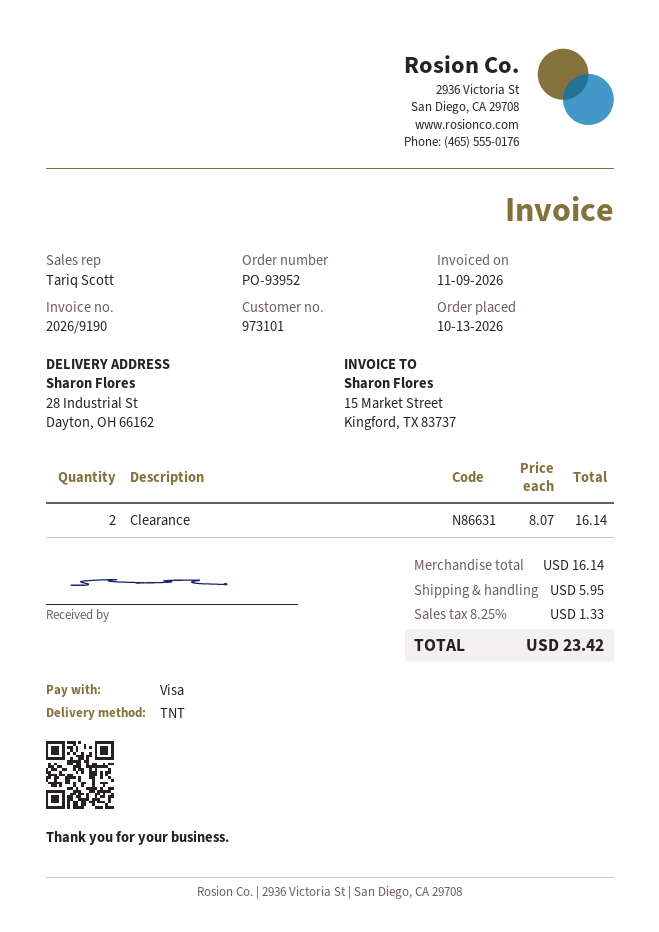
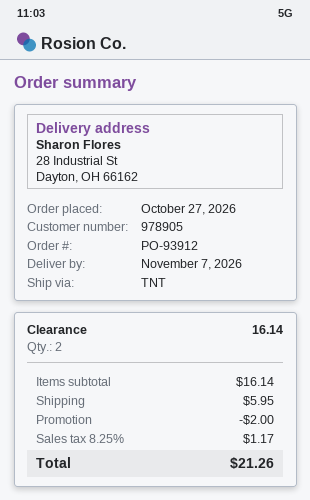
order number: PO-93952 -> PO-93912
order date: 2026-10-13 -> 2026-10-27
customer number: 973101 -> 978905
discount: none -> 2.00
tax: 8.25% = 1.33 -> 8.25% = 1.17
total: 23.42 -> 21.26

